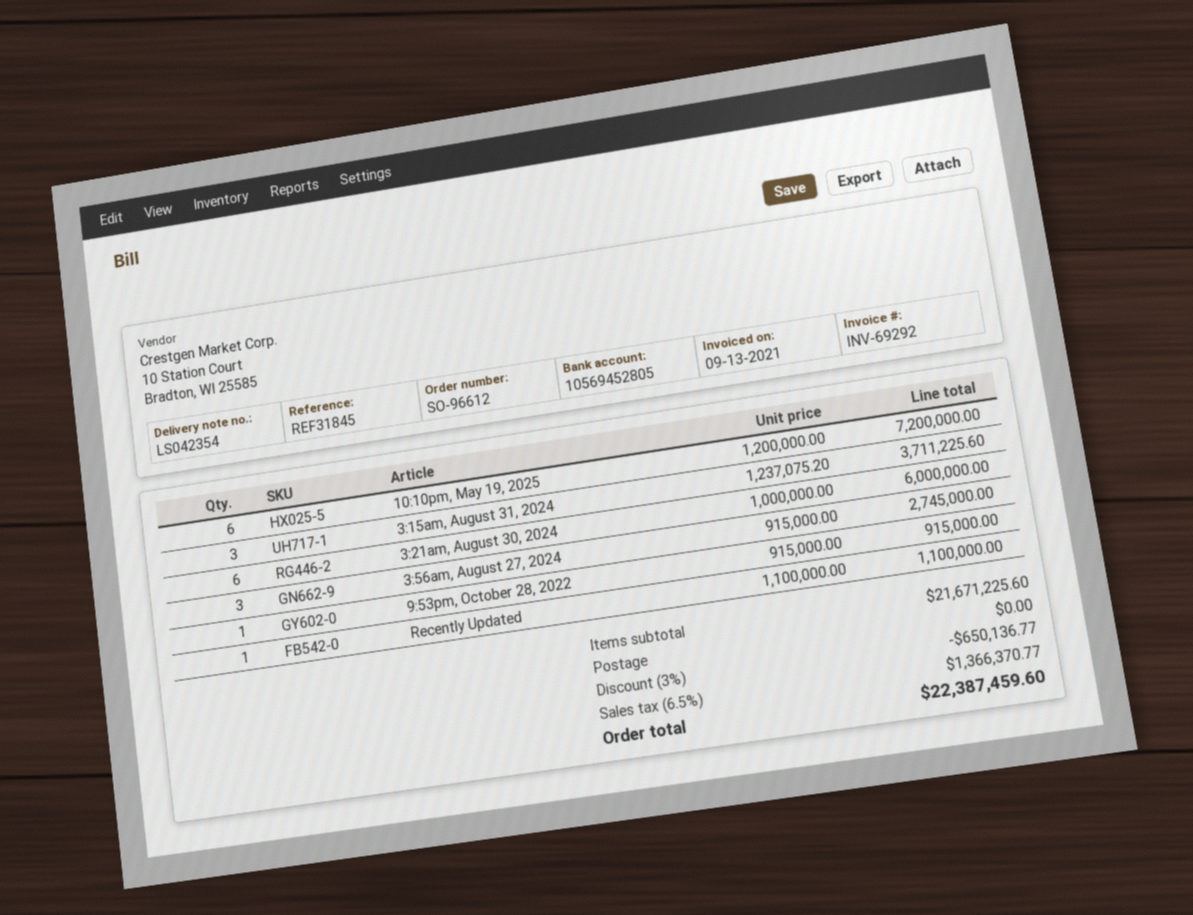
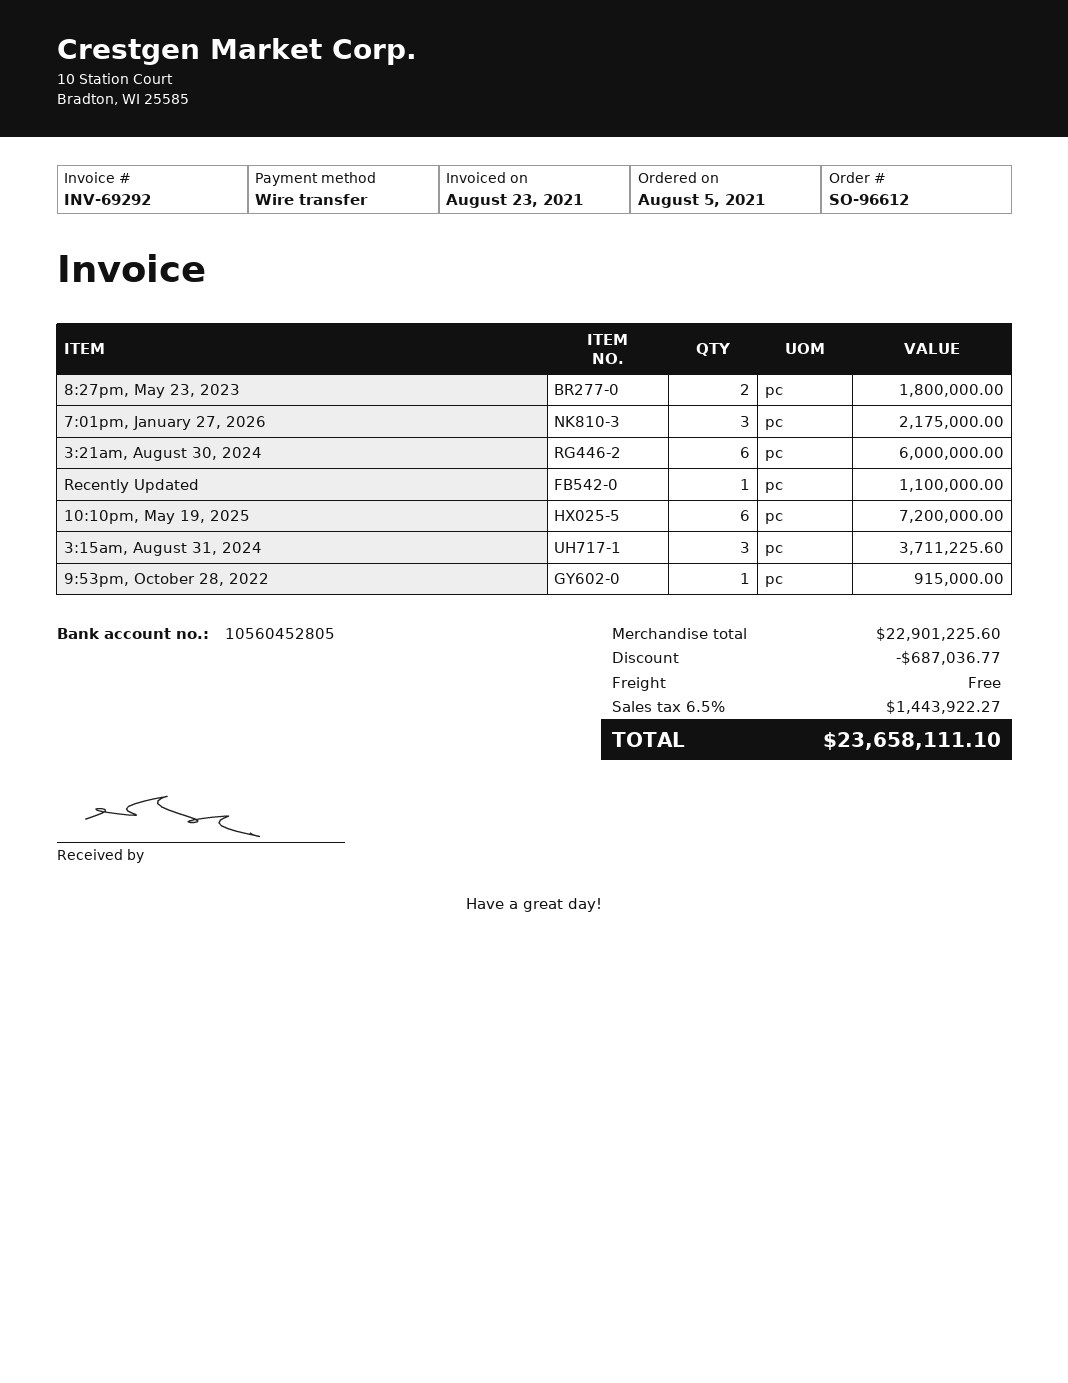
invoice date: 2021-09-13 -> 2021-08-23
bank account: 10569452805 -> 10560452805
3:56am, August 27, 2024: 3 for 2745000.00 -> none
8:27pm, May 23, 2023: none -> 2 for 1800000.00
7:01pm, January 27, 2026: none -> 3 for 2175000.00
subtotal: 21671225.60 -> 22901225.60
discount: 650136.77 -> 687036.77
tax: 6.5% = 1366370.77 -> 6.5% = 1443922.27
total: 22387459.60 -> 23658111.10

